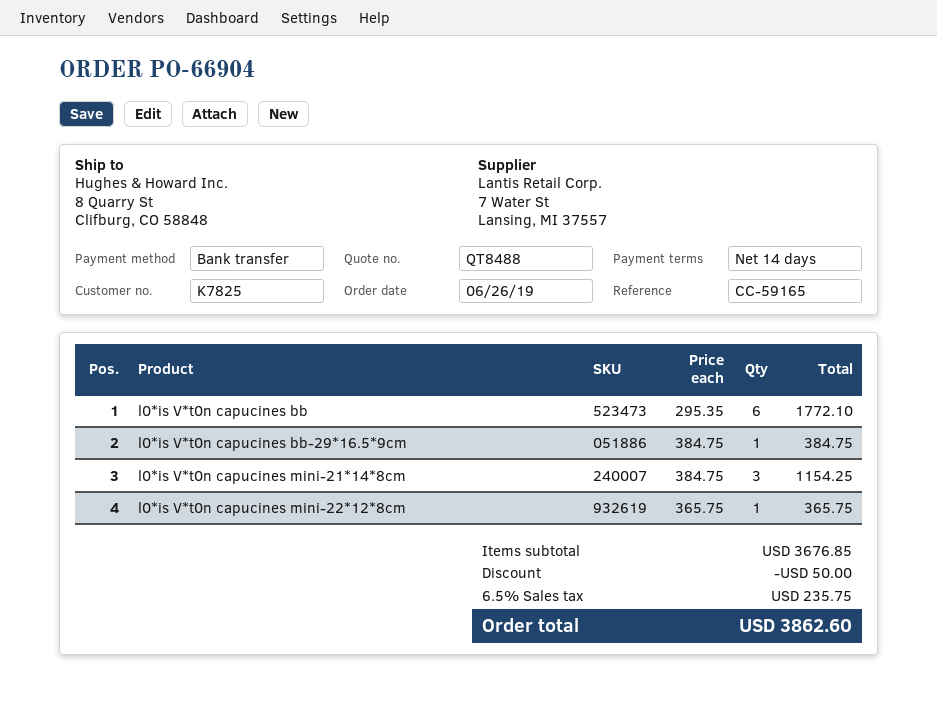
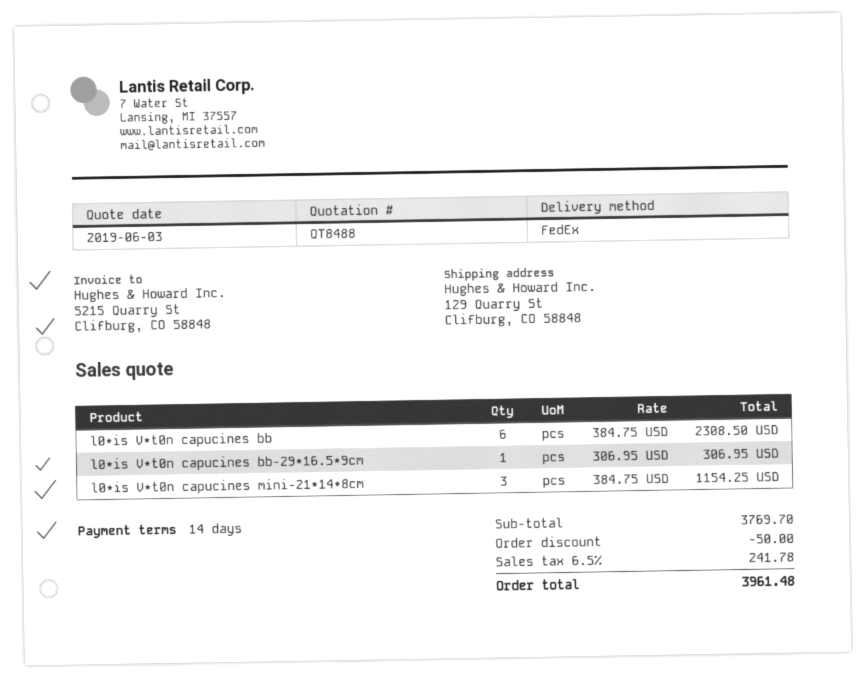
ship to: 8 Quarry St, Clifburg, CO 58848 -> 129 Quarry St, Clifburg, CO 58848
l0*is V*t0n capucines bb: 6 x 295.35 = 1772.10 -> 6 x 384.75 = 2308.50
l0*is V*t0n capucines bb-29*16.5*9cm: 1 x 384.75 = 384.75 -> 1 x 306.95 = 306.95
l0*is V*t0n capucines mini-22*12*8cm: 1 x 365.75 = 365.75 -> none
subtotal: 3676.85 -> 3769.70
tax: 6.5% = 235.75 -> 6.5% = 241.78
total: 3862.60 -> 3961.48

